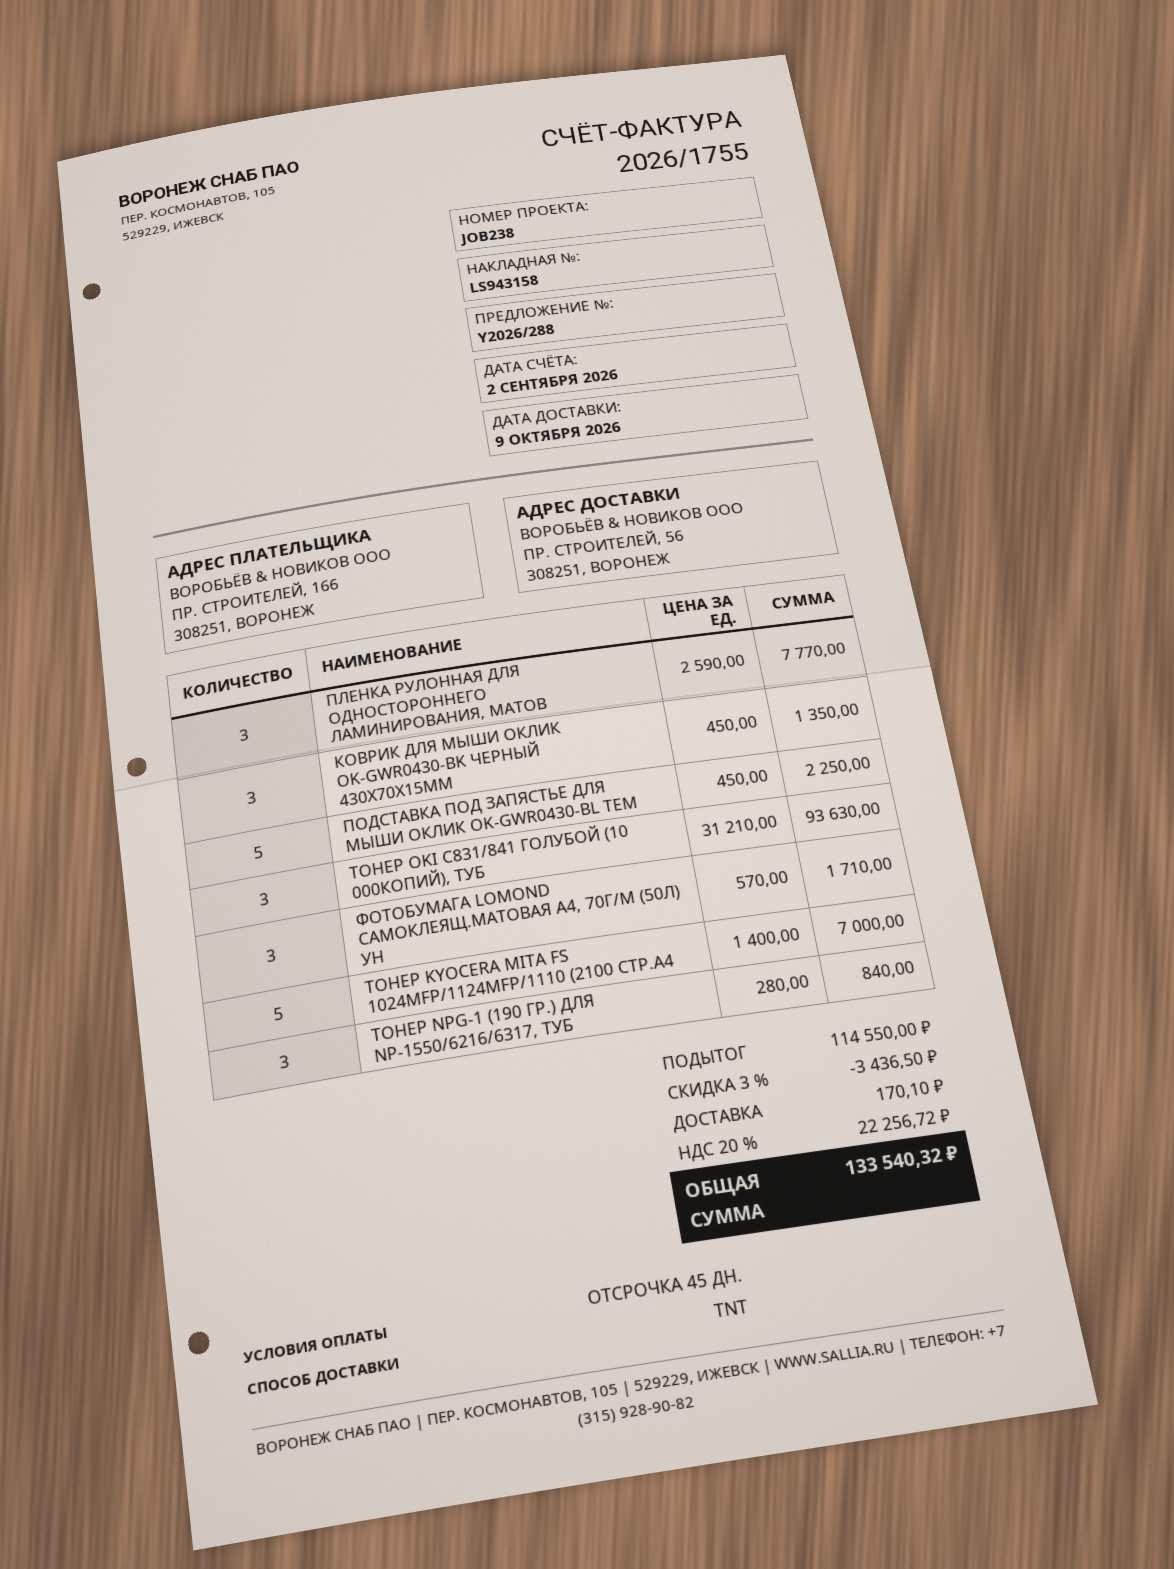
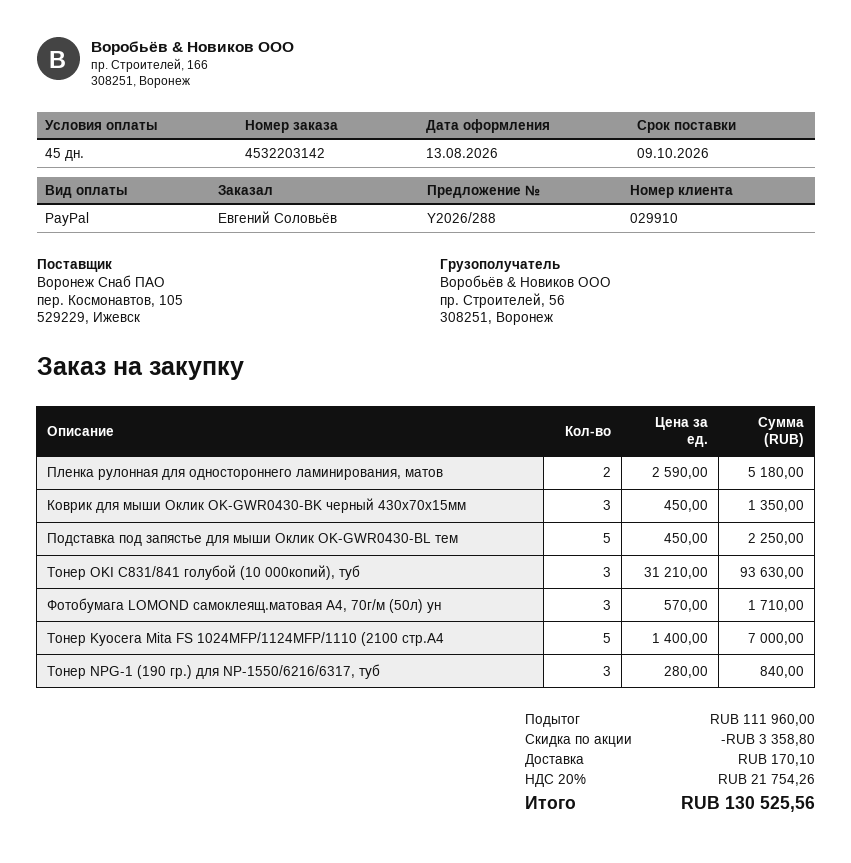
ПЛЕНКА РУЛОННАЯ ДЛЯ ОДНОСТОРОННЕГО ЛАМИНИРОВАНИЯ, МАТОВ: 3 x 2590.00 = 7770.00 -> 2 x 2590.00 = 5180.00
subtotal: 114550.00 -> 111960.00
discount: 3436.50 -> 3358.80
tax: 20% = 22256.72 -> 20% = 21754.26
total: 133540.32 -> 130525.56

